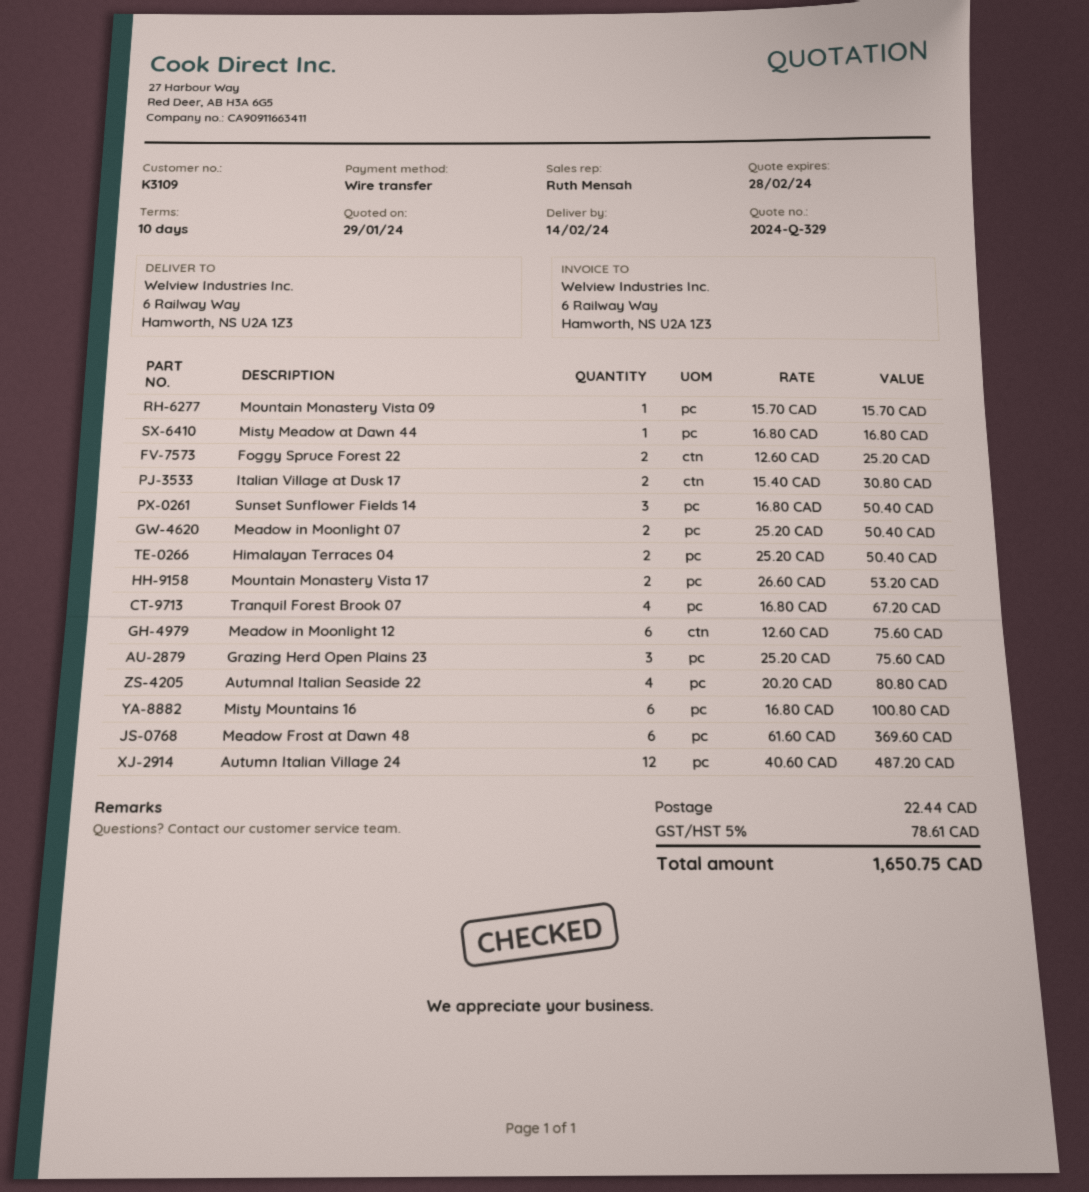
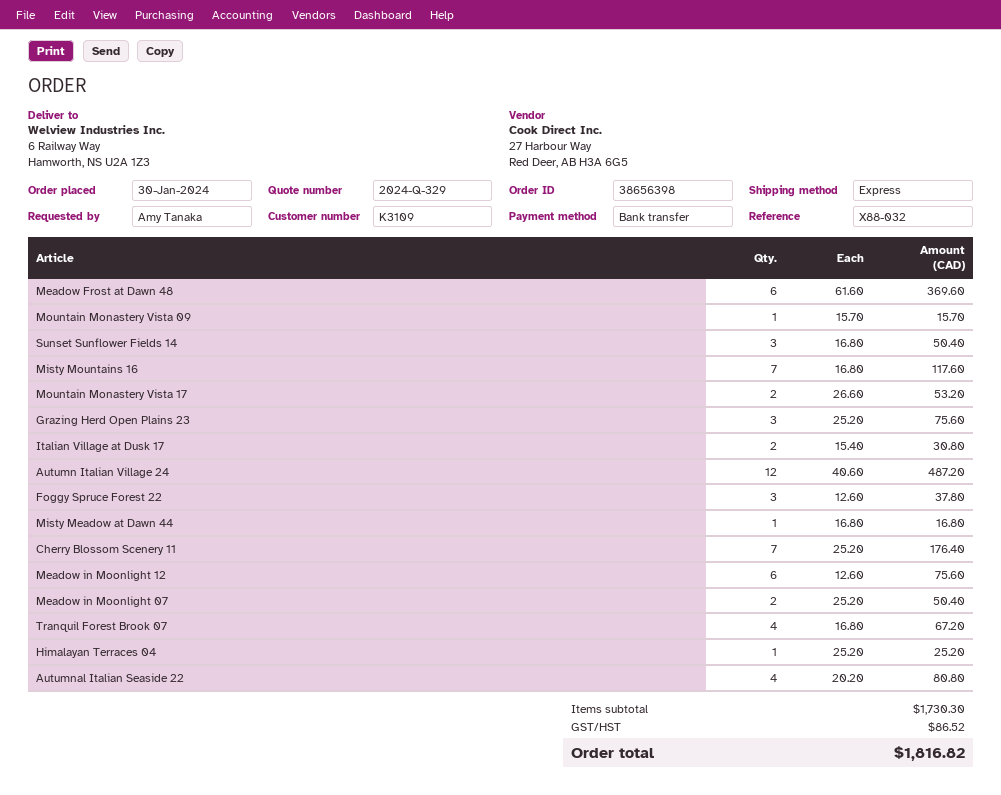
Foggy Spruce Forest 22: 2 x 12.60 = 25.20 -> 3 x 12.60 = 37.80
Himalayan Terraces 04: 2 x 25.20 = 50.40 -> 1 x 25.20 = 25.20
Misty Mountains 16: 6 x 16.80 = 100.80 -> 7 x 16.80 = 117.60
Cherry Blossom Scenery 11: none -> 7 x 25.20 = 176.40
shipping: 22.44 -> none
tax: 78.61 -> 86.52
total: 1650.75 -> 1816.82

